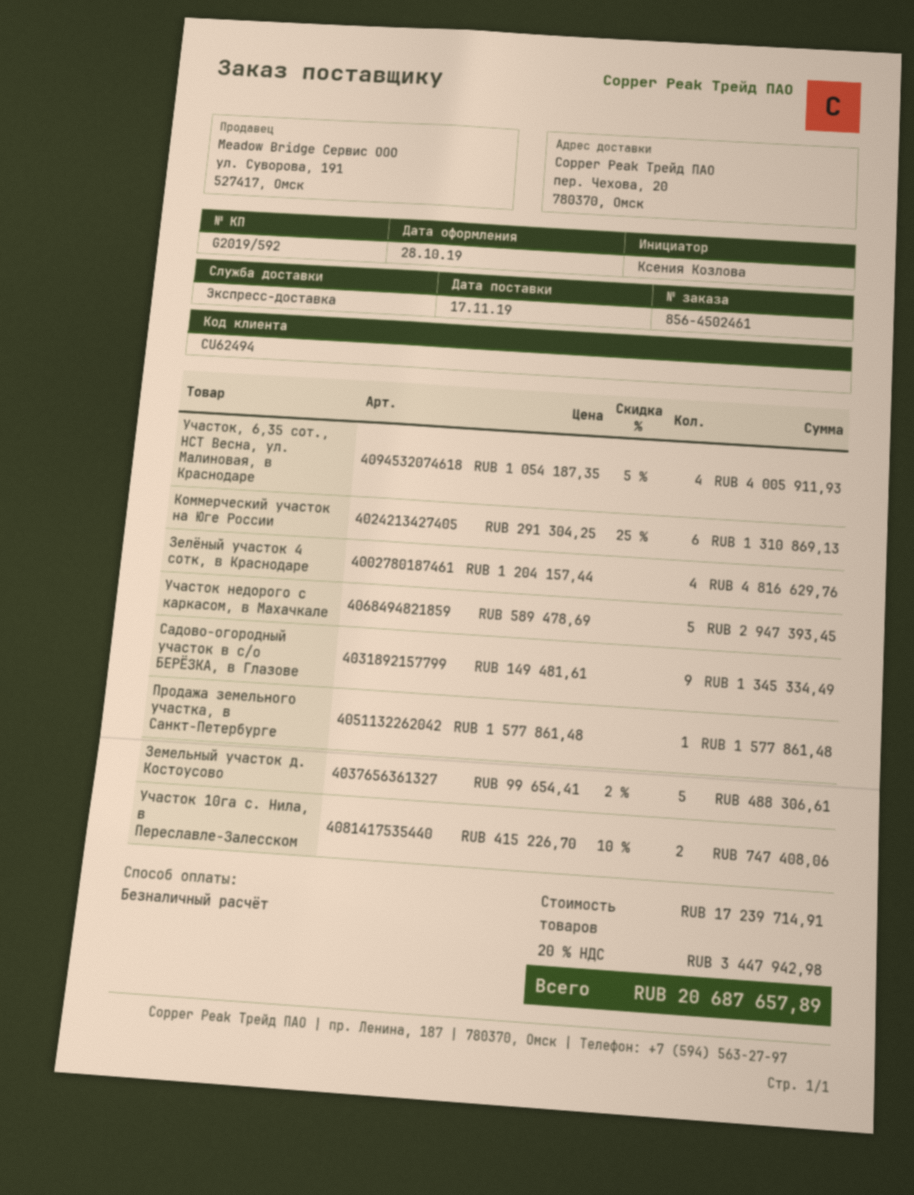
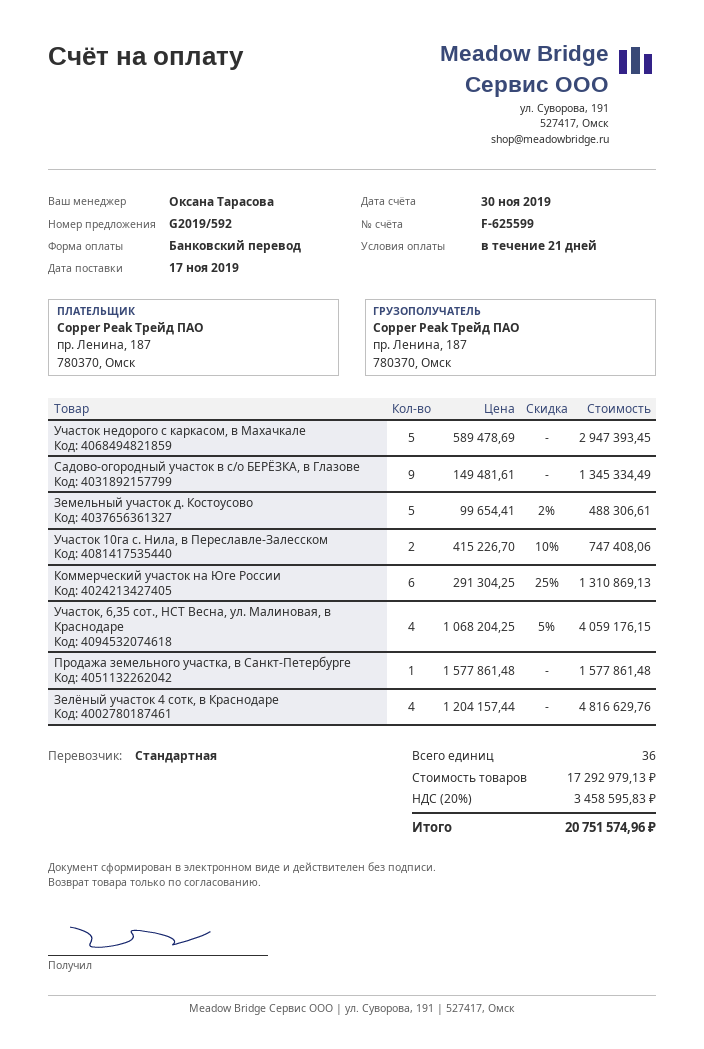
shipping method: express -> standard
ship to: пер. Чехова, 20, 780370, Омск -> пр. Ленина, 187, 780370, Омск
Участок, 6,35 сот., НСТ Весна, ул. Малиновая, в Краснодаре: 4 x 1054187.35 - 5% = 4005911.93 -> 4 x 1068204.25 - 5% = 4059176.15
subtotal: 17239714.91 -> 17292979.13
tax: 20% = 3447942.98 -> 20% = 3458595.83
total: 20687657.89 -> 20751574.96

